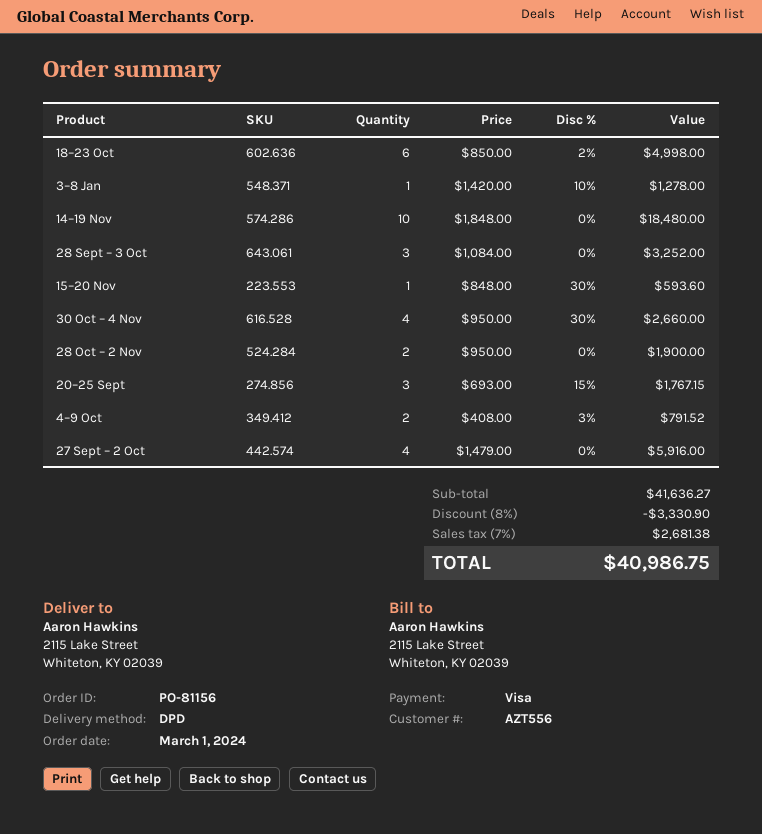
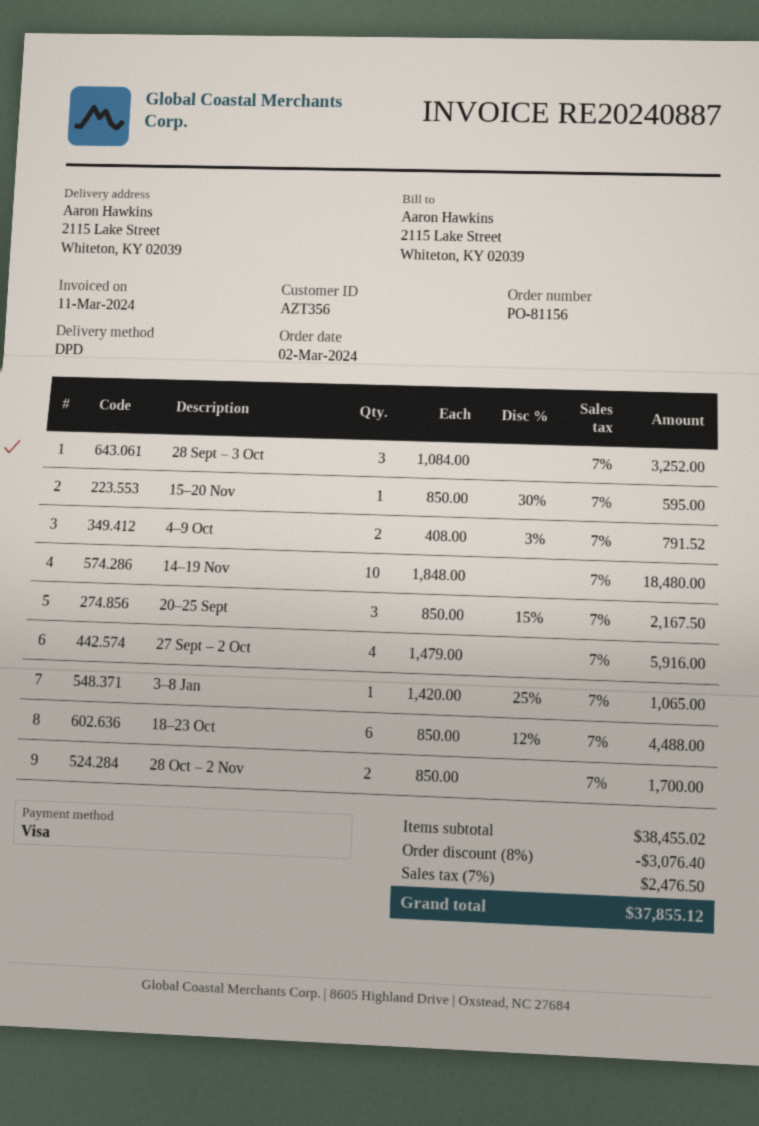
order date: 2024-03-01 -> 2024-03-02
customer number: AZT556 -> AZT356
18–23 Oct: 6 x 850.00 - 2% = 4998.00 -> 6 x 850.00 - 12% = 4488.00
3–8 Jan: 1 x 1420.00 - 10% = 1278.00 -> 1 x 1420.00 - 25% = 1065.00
15–20 Nov: 1 x 848.00 - 30% = 593.60 -> 1 x 850.00 - 30% = 595.00
30 Oct – 4 Nov: 4 x 950.00 - 30% = 2660.00 -> none
28 Oct – 2 Nov: 2 x 950.00 = 1900.00 -> 2 x 850.00 = 1700.00
20–25 Sept: 3 x 693.00 - 15% = 1767.15 -> 3 x 850.00 - 15% = 2167.50
subtotal: 41636.27 -> 38455.02
discount: 8% = 3330.90 -> 8% = 3076.40
tax: 7% = 2681.38 -> 7% = 2476.50
total: 40986.75 -> 37855.12

